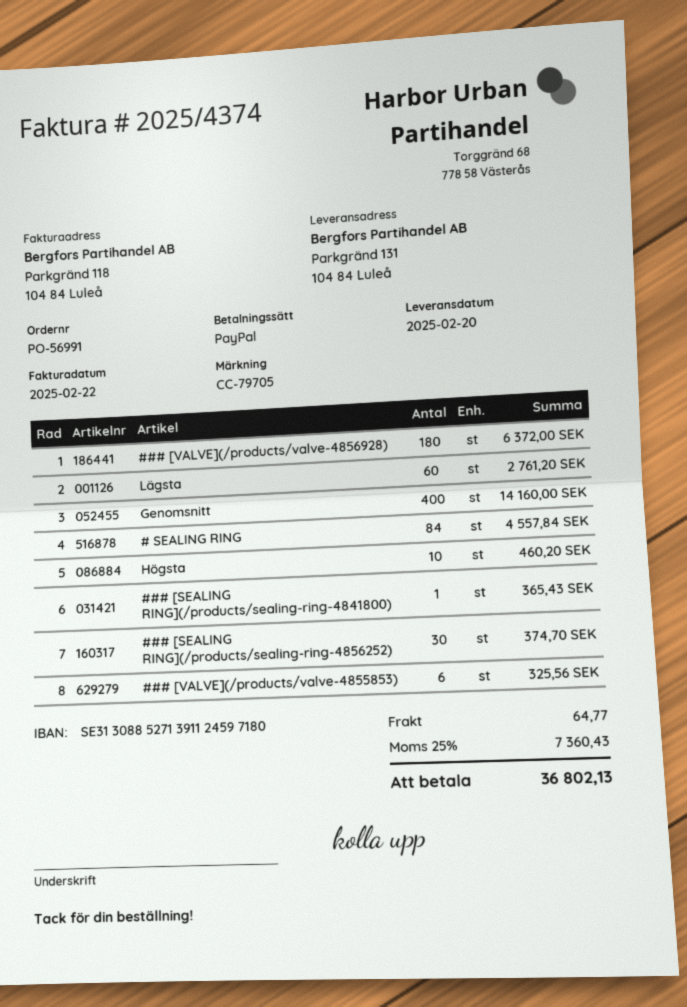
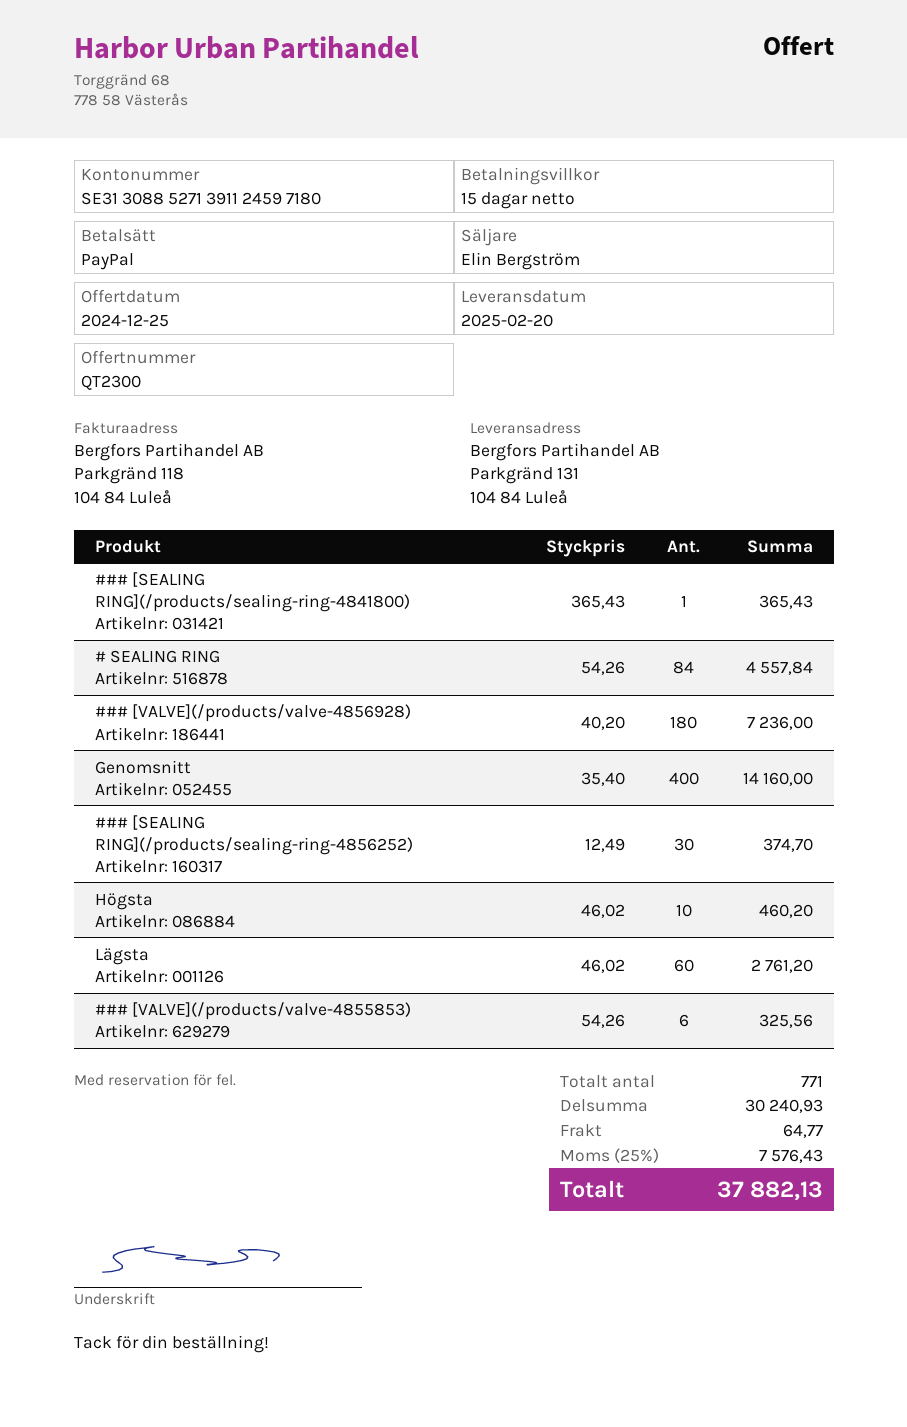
### [VALVE](/products/valve-4856928): 180 for 6372.00 -> 180 for 7236.00
tax: 25% = 7360.43 -> 25% = 7576.43
total: 36802.13 -> 37882.13

